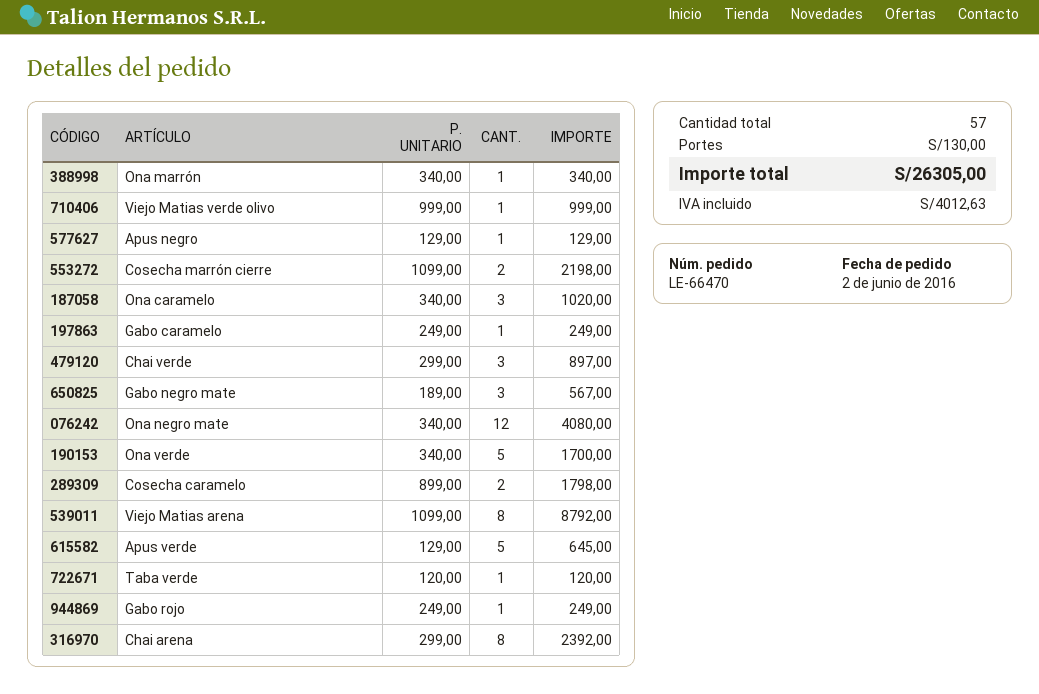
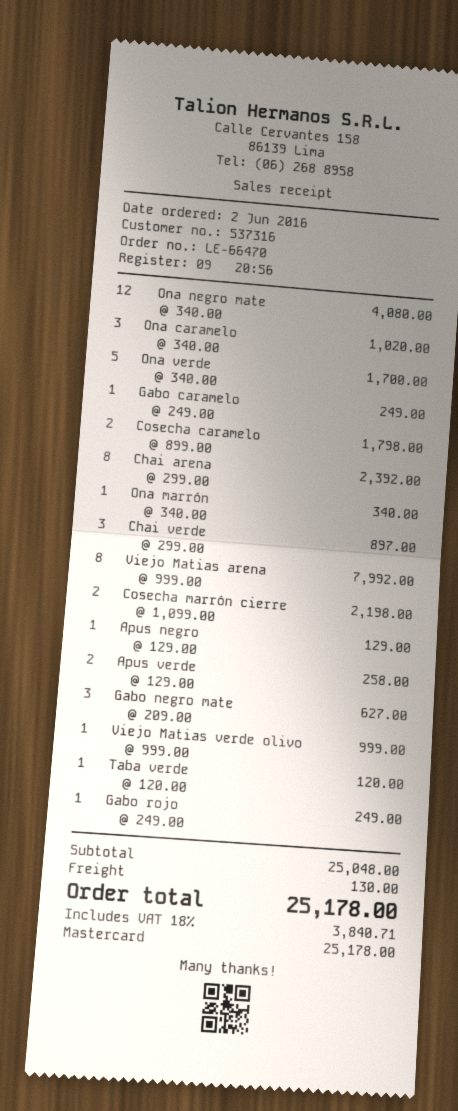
Gabo negro mate: 3 x 189.00 = 567.00 -> 3 x 209.00 = 627.00
Viejo Matias arena: 8 x 1099.00 = 8792.00 -> 8 x 999.00 = 7992.00
Apus verde: 5 x 129.00 = 645.00 -> 2 x 129.00 = 258.00
tax: 4012.63 -> 3840.71
total: 26305.00 -> 25178.00

